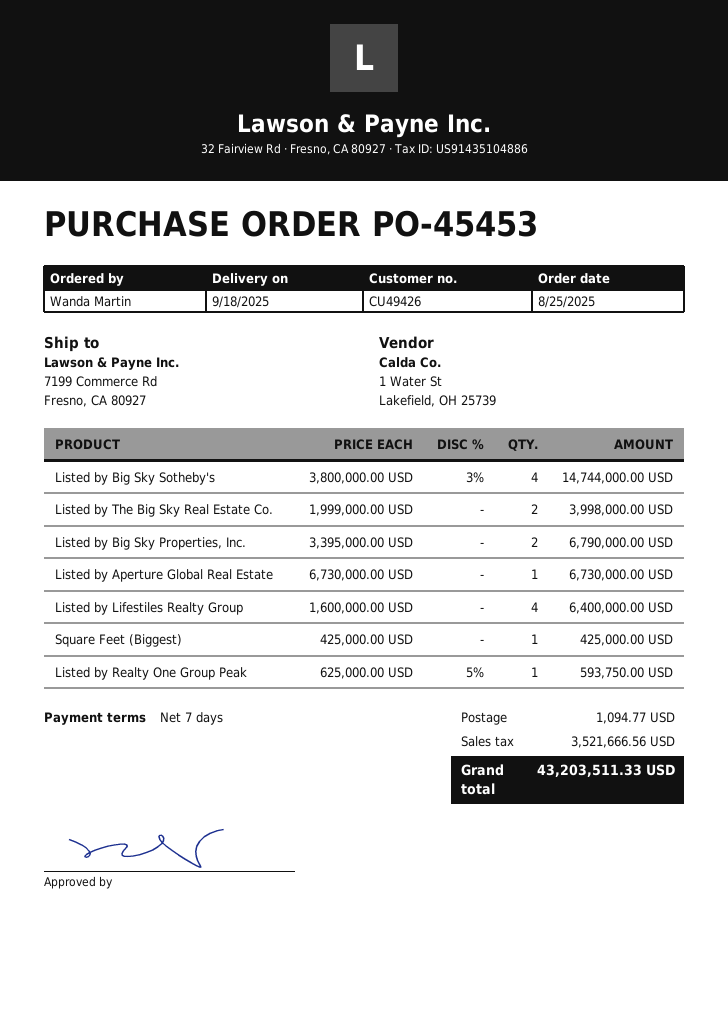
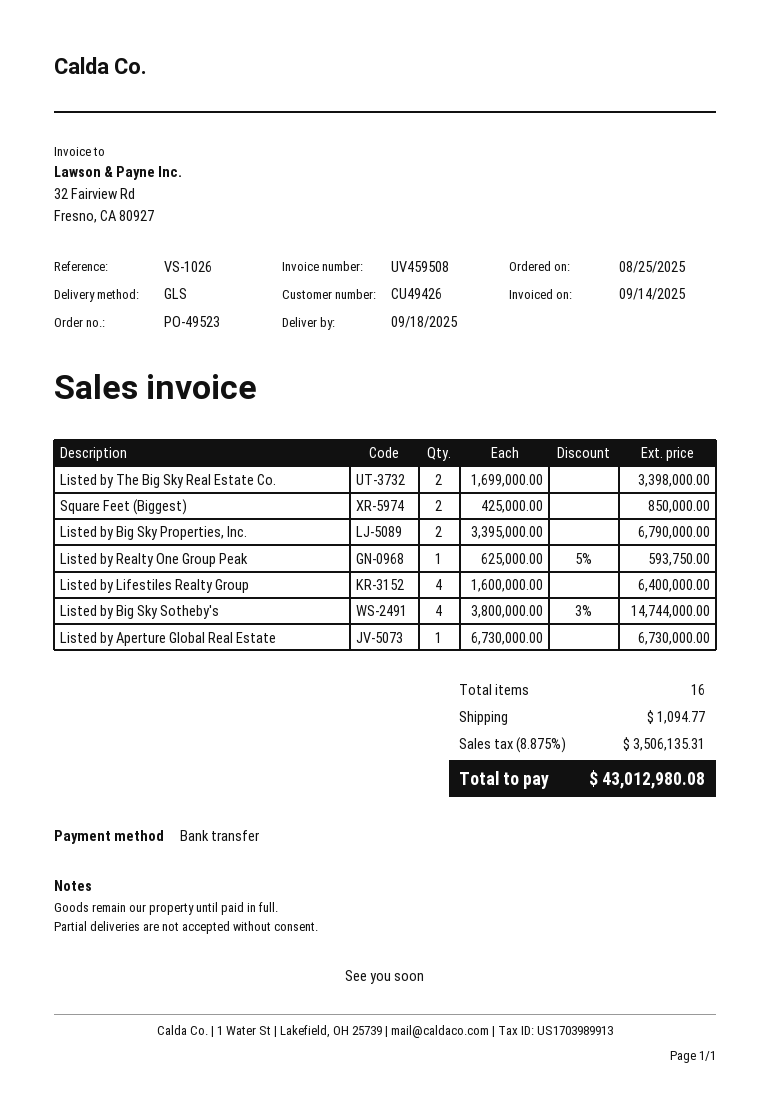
order number: PO-45453 -> PO-49523
Listed by The Big Sky Real Estate Co.: 2 x 1999000.00 = 3998000.00 -> 2 x 1699000.00 = 3398000.00
Square Feet (Biggest): 1 x 425000.00 = 425000.00 -> 2 x 425000.00 = 850000.00
tax: 3521666.56 -> 3506135.31
total: 43203511.33 -> 43012980.08

